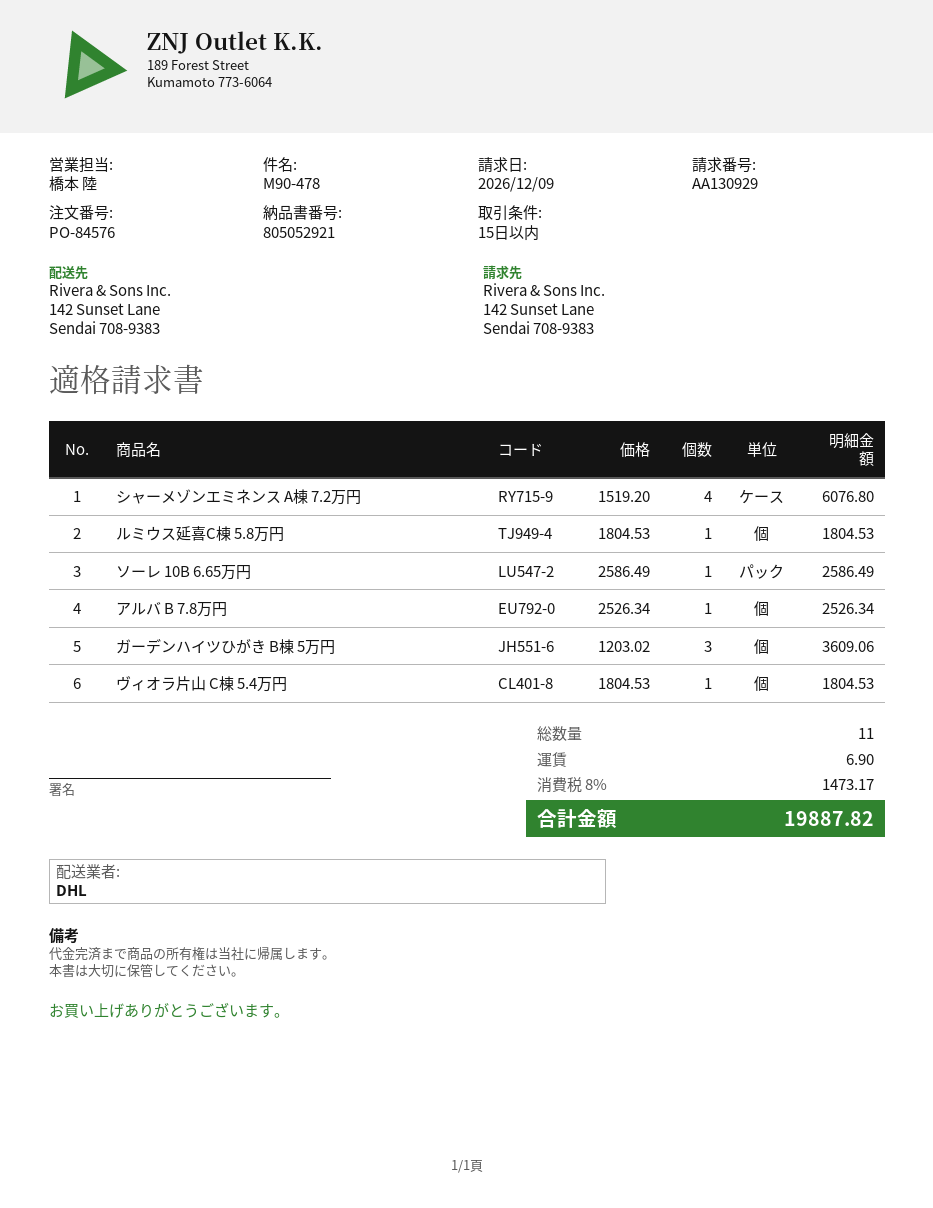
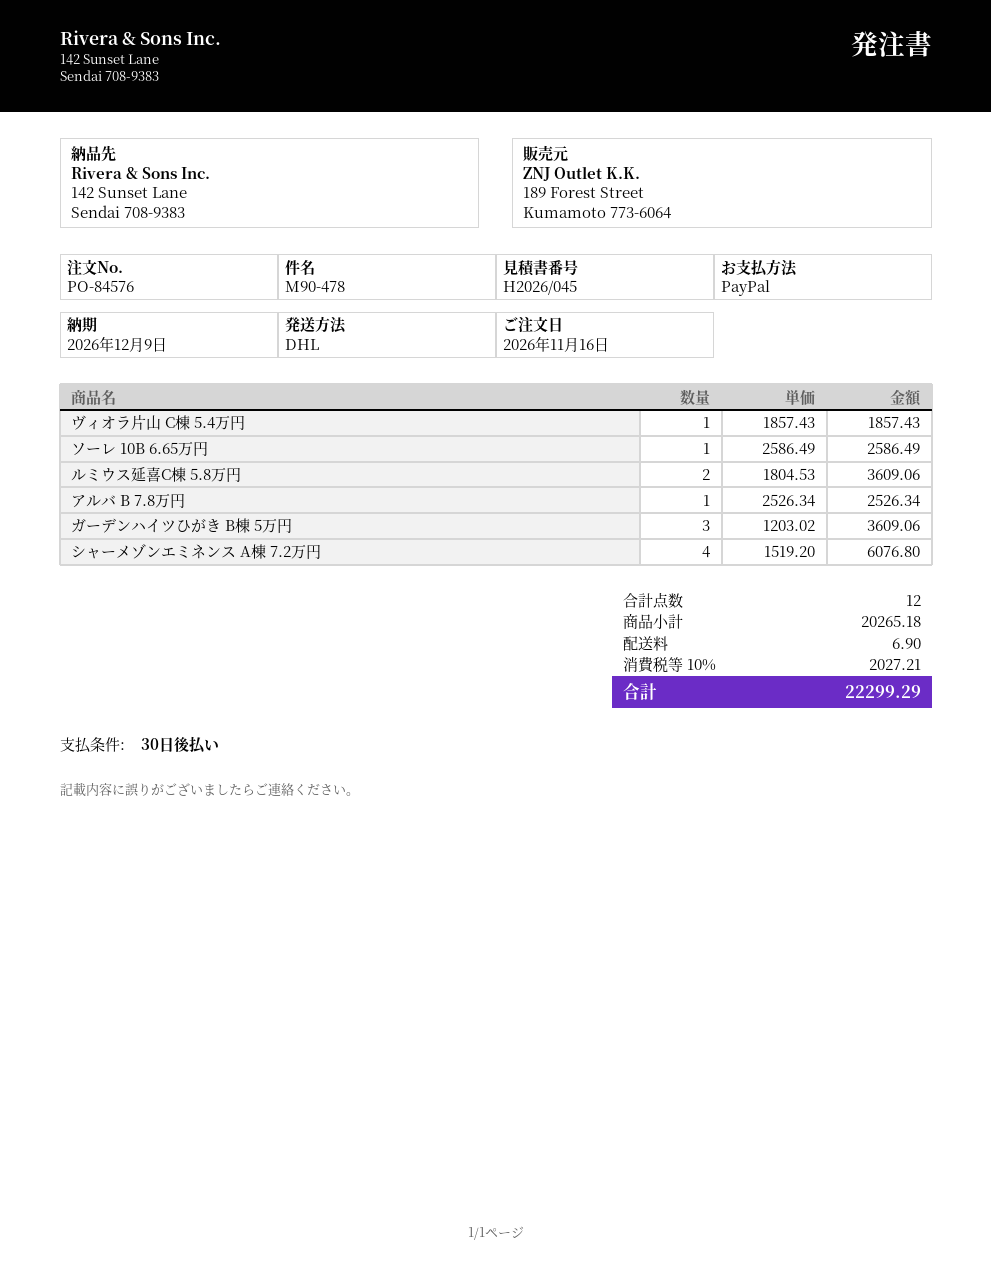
payment terms: 15 days -> 30 days
ルミウス延喜C棟 5.8万円: 1 x 1804.53 = 1804.53 -> 2 x 1804.53 = 3609.06
ヴィオラ片山 C棟 5.4万円: 1 x 1804.53 = 1804.53 -> 1 x 1857.43 = 1857.43
total quantity: 11 -> 12
tax: 8% = 1473.17 -> 10% = 2027.21
total: 19887.82 -> 22299.29

